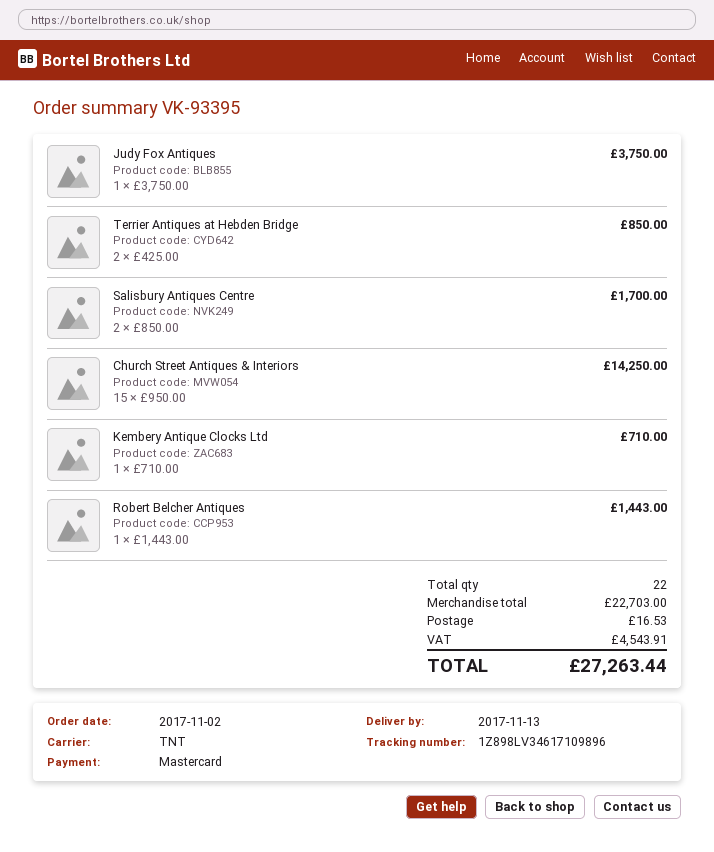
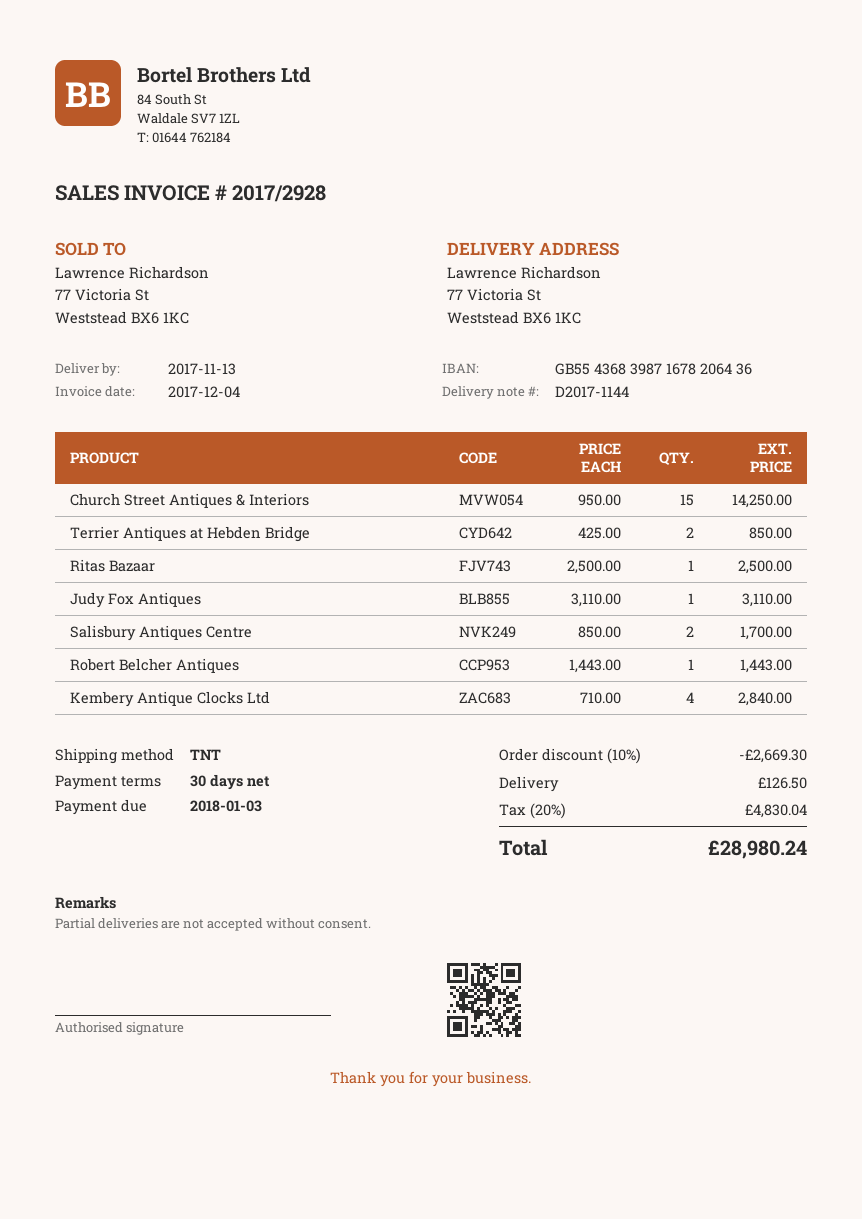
Judy Fox Antiques: 1 x 3750.00 = 3750.00 -> 1 x 3110.00 = 3110.00
Kembery Antique Clocks Ltd: 1 x 710.00 = 710.00 -> 4 x 710.00 = 2840.00
Ritas Bazaar: none -> 1 x 2500.00 = 2500.00
discount: none -> 10% = 2669.30
shipping: 16.53 -> 126.50
tax: 4543.91 -> 4830.04
total: 27263.44 -> 28980.24

